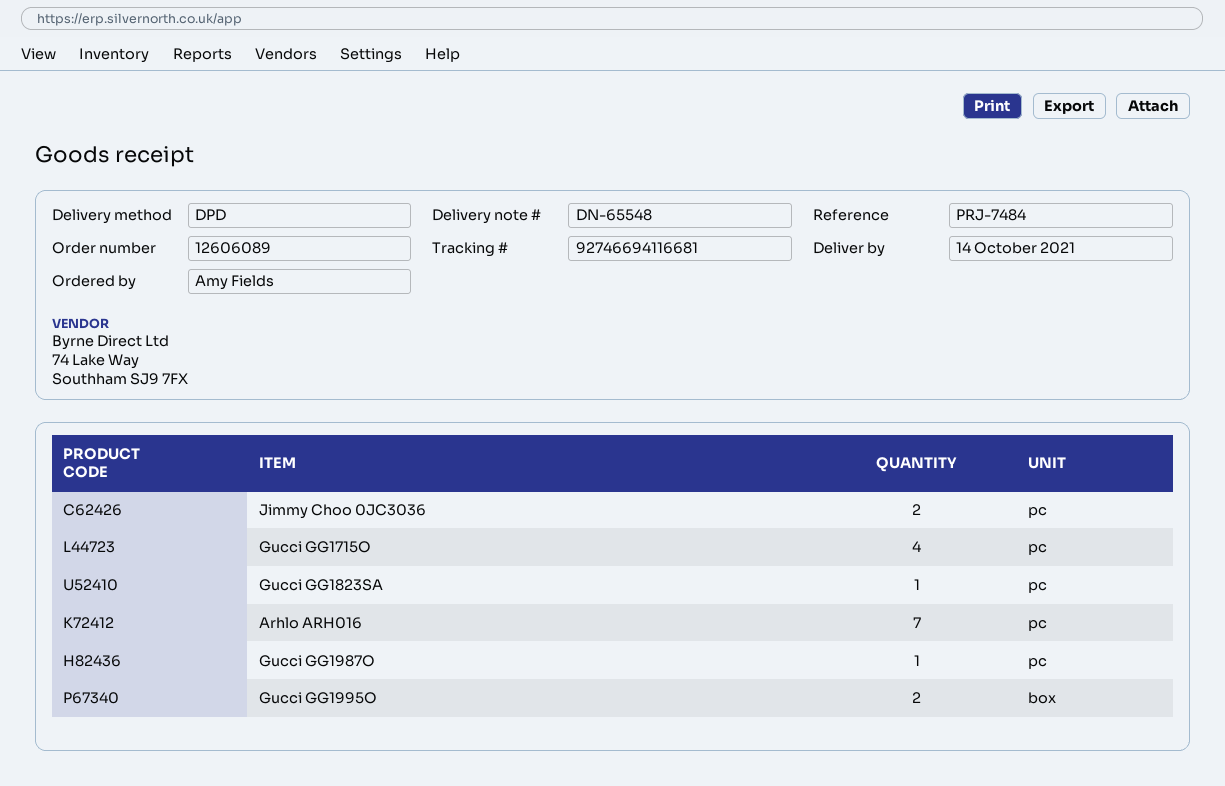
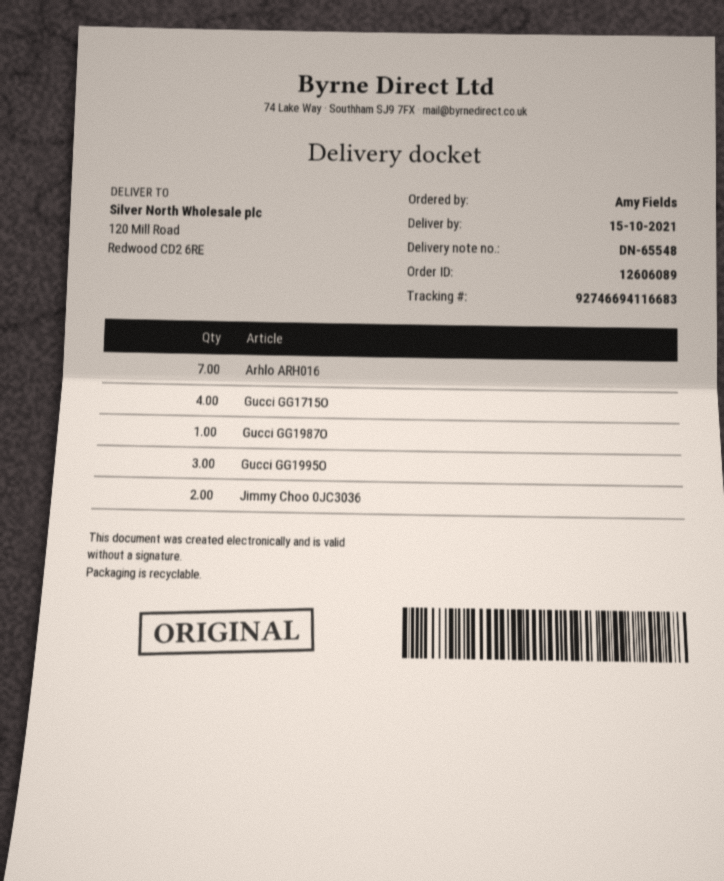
delivery date: 2021-10-14 -> 2021-10-15
tracking number: 92746694116681 -> 92746694116683
Gucci GG1823SA: 1 -> none
Gucci GG1995O: 2 -> 3

